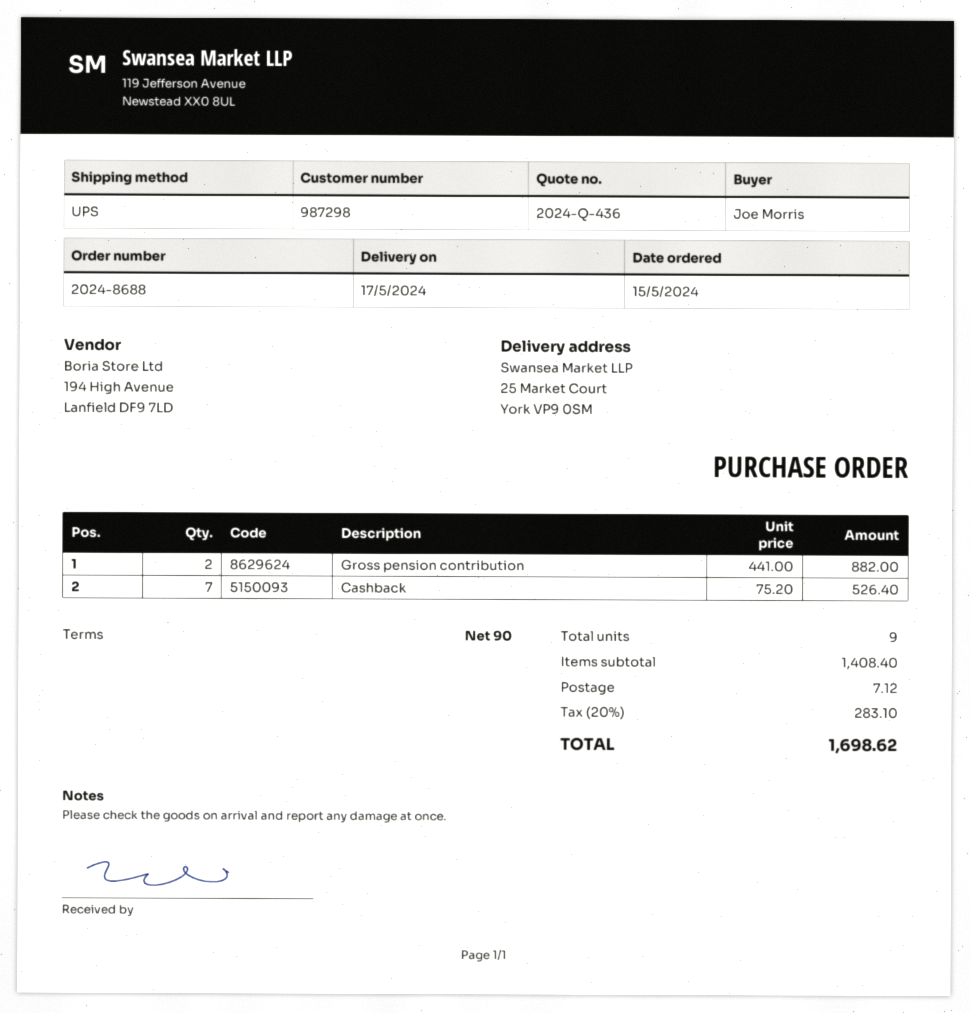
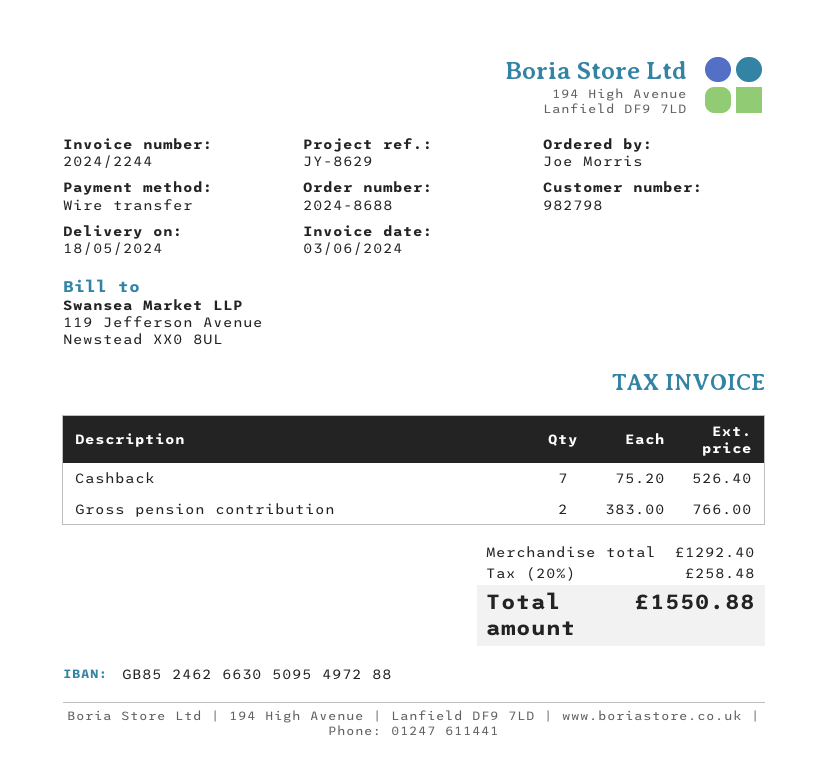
delivery date: 2024-05-17 -> 2024-05-18
customer number: 987298 -> 982798
Gross pension contribution: 2 x 441.00 = 882.00 -> 2 x 383.00 = 766.00
subtotal: 1408.40 -> 1292.40
shipping: 7.12 -> none
tax: 20% = 283.10 -> 20% = 258.48
total: 1698.62 -> 1550.88

